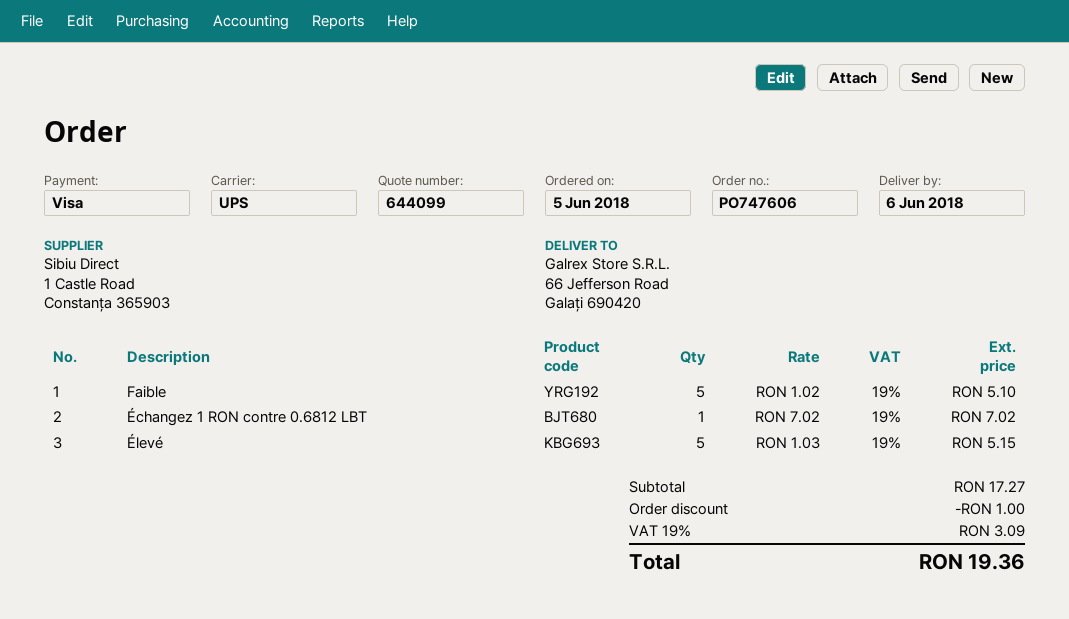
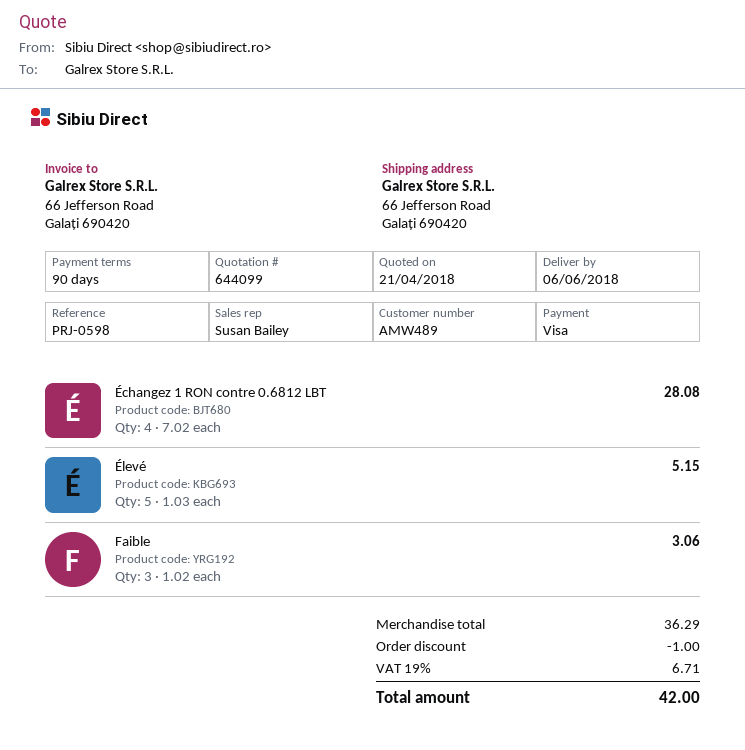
Faible: 5 x 1.02 = 5.10 -> 3 x 1.02 = 3.06
Échangez 1 RON contre 0.6812 LBT: 1 x 7.02 = 7.02 -> 4 x 7.02 = 28.08
subtotal: 17.27 -> 36.29
tax: 19% = 3.09 -> 19% = 6.71
total: 19.36 -> 42.00

